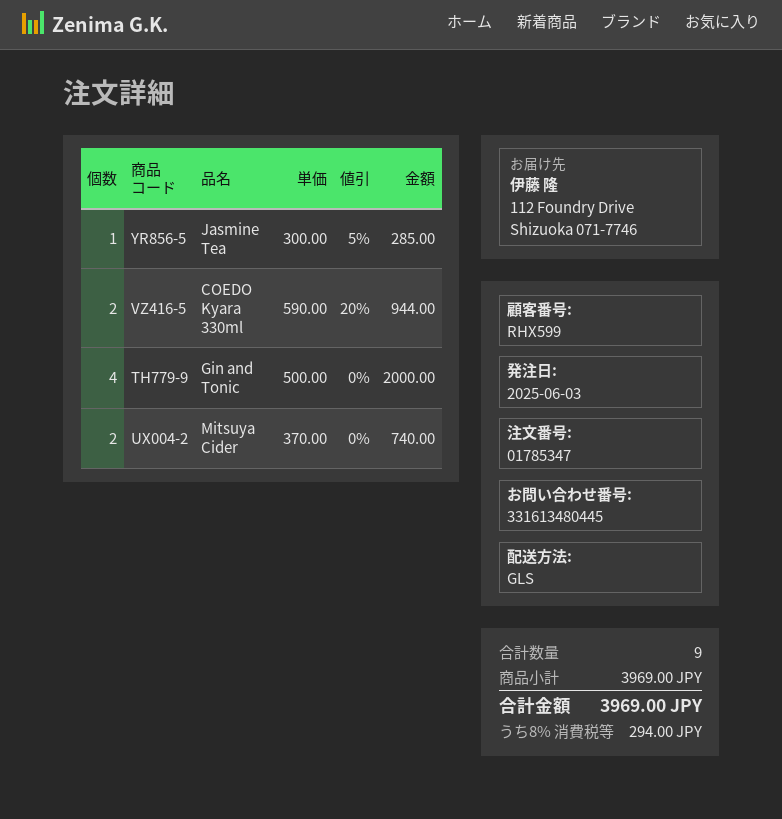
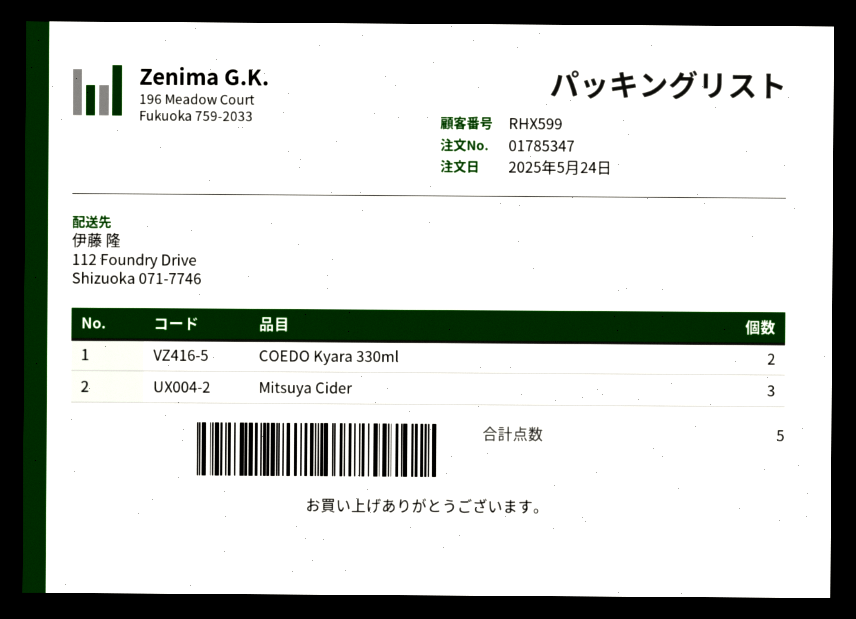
order date: 2025-06-03 -> 2025-05-24
Jasmine Tea: 1 -> none
Gin and Tonic: 4 -> none
Mitsuya Cider: 2 -> 3
total quantity: 9 -> 5

